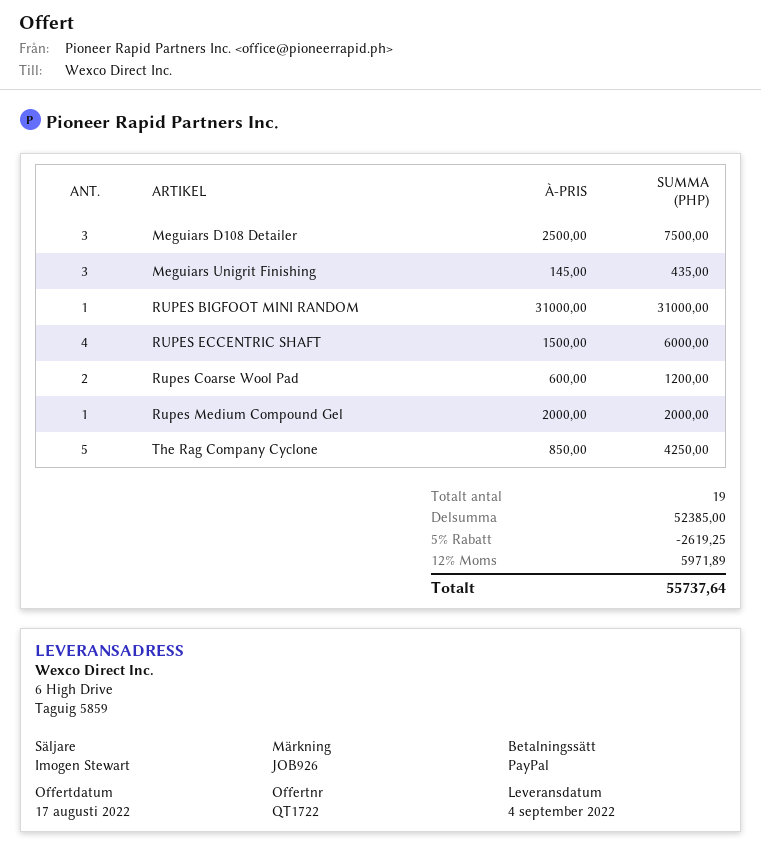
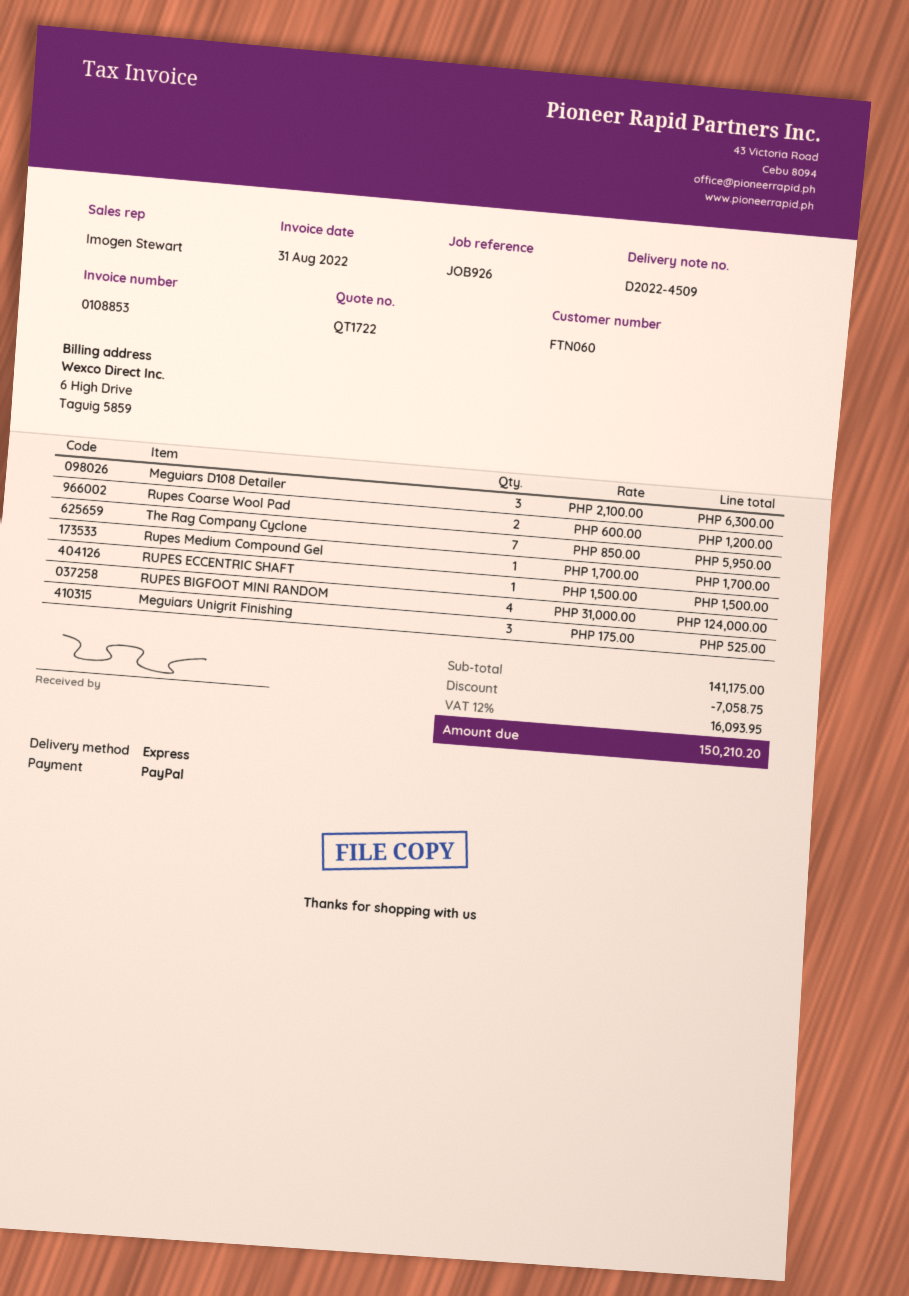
Meguiars D108 Detailer: 3 x 2500.00 = 7500.00 -> 3 x 2100.00 = 6300.00
Meguiars Unigrit Finishing: 3 x 145.00 = 435.00 -> 3 x 175.00 = 525.00
RUPES BIGFOOT MINI RANDOM: 1 x 31000.00 = 31000.00 -> 4 x 31000.00 = 124000.00
RUPES ECCENTRIC SHAFT: 4 x 1500.00 = 6000.00 -> 1 x 1500.00 = 1500.00
Rupes Medium Compound Gel: 1 x 2000.00 = 2000.00 -> 1 x 1700.00 = 1700.00
The Rag Company Cyclone: 5 x 850.00 = 4250.00 -> 7 x 850.00 = 5950.00
subtotal: 52385.00 -> 141175.00
discount: 2619.25 -> 7058.75
tax: 12% = 5971.89 -> 12% = 16093.95
total: 55737.64 -> 150210.20

